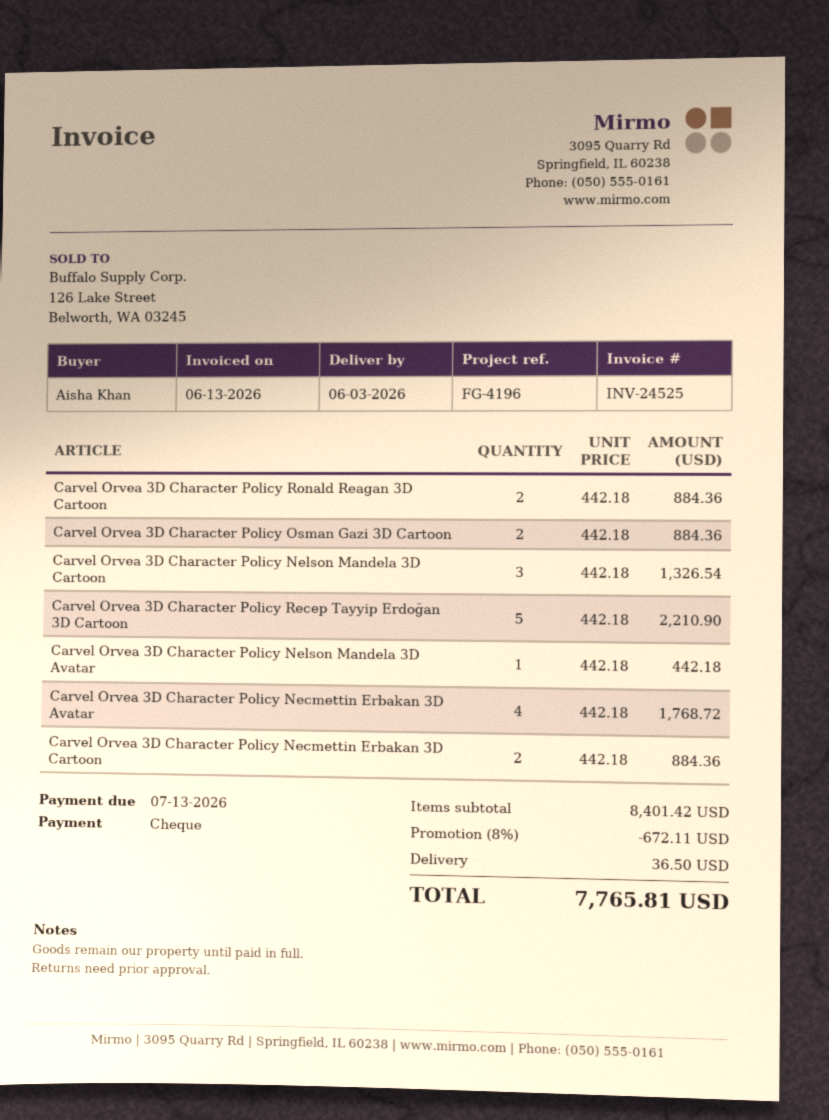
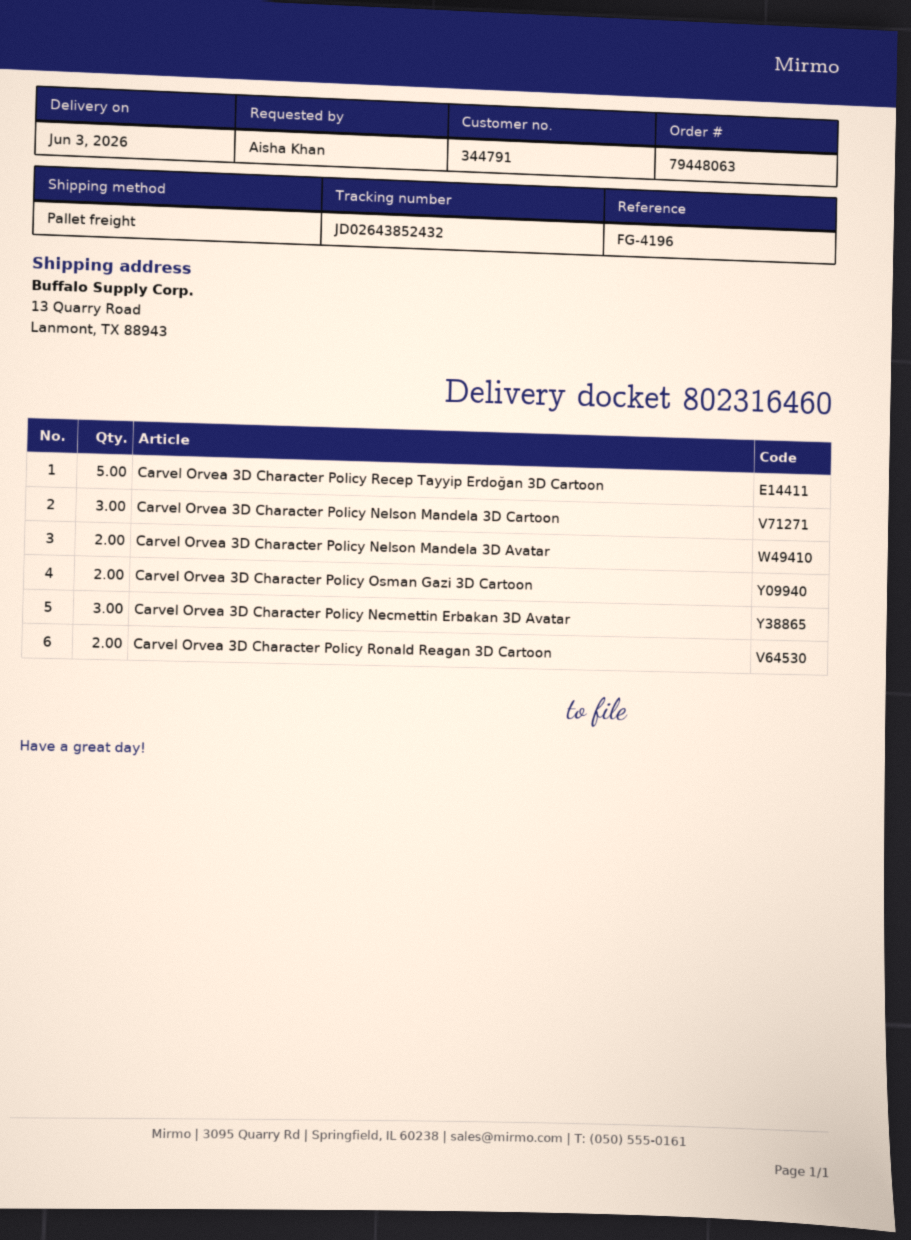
Carvel Orvea 3D Character Policy Nelson Mandela 3D Avatar: 1 -> 2
Carvel Orvea 3D Character Policy Necmettin Erbakan 3D Avatar: 4 -> 3
Carvel Orvea 3D Character Policy Necmettin Erbakan 3D Cartoon: 2 -> none

